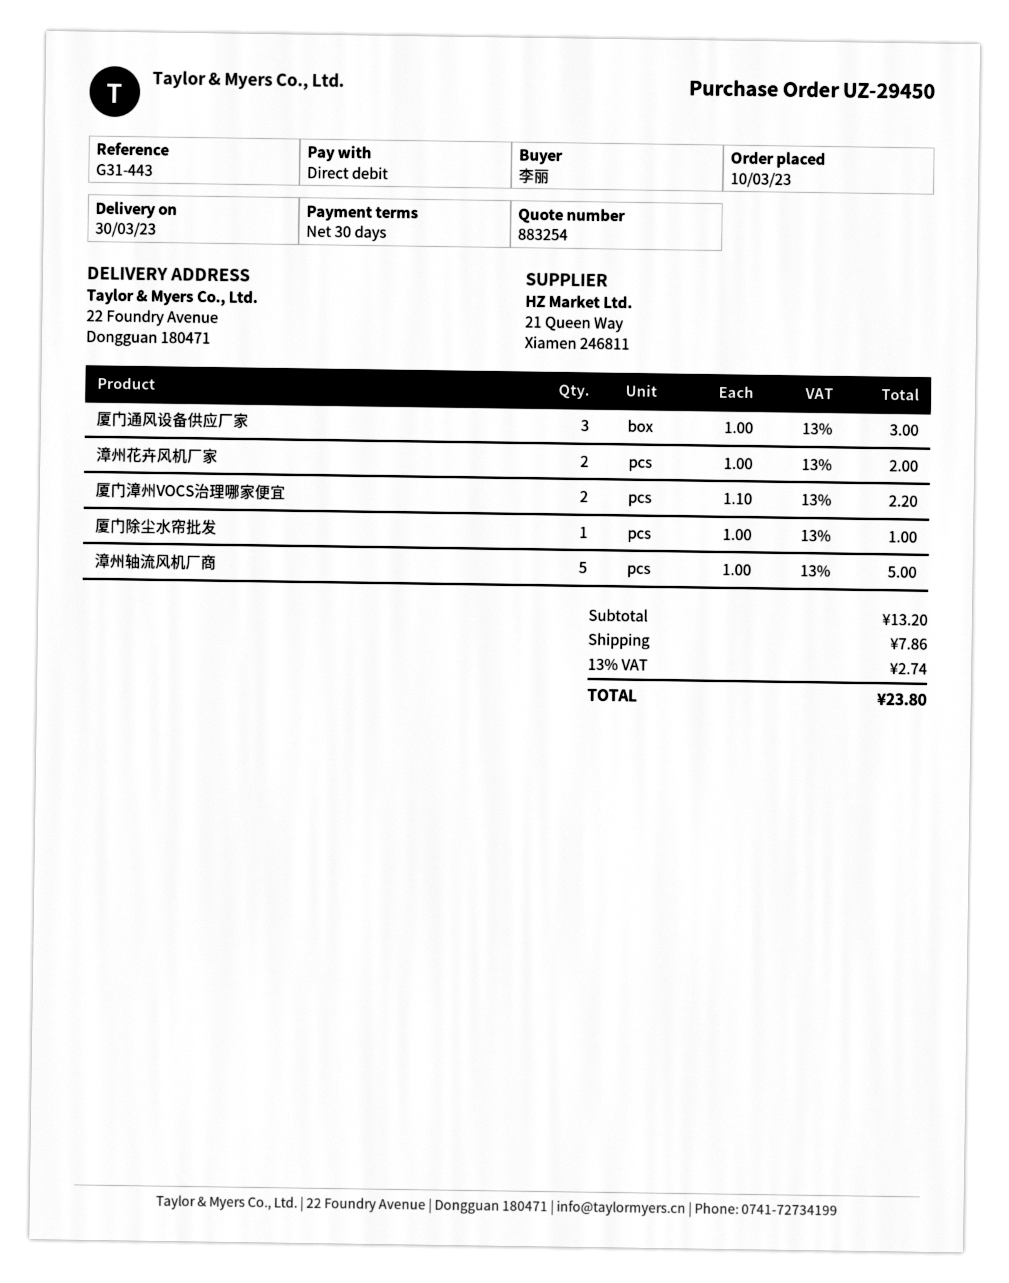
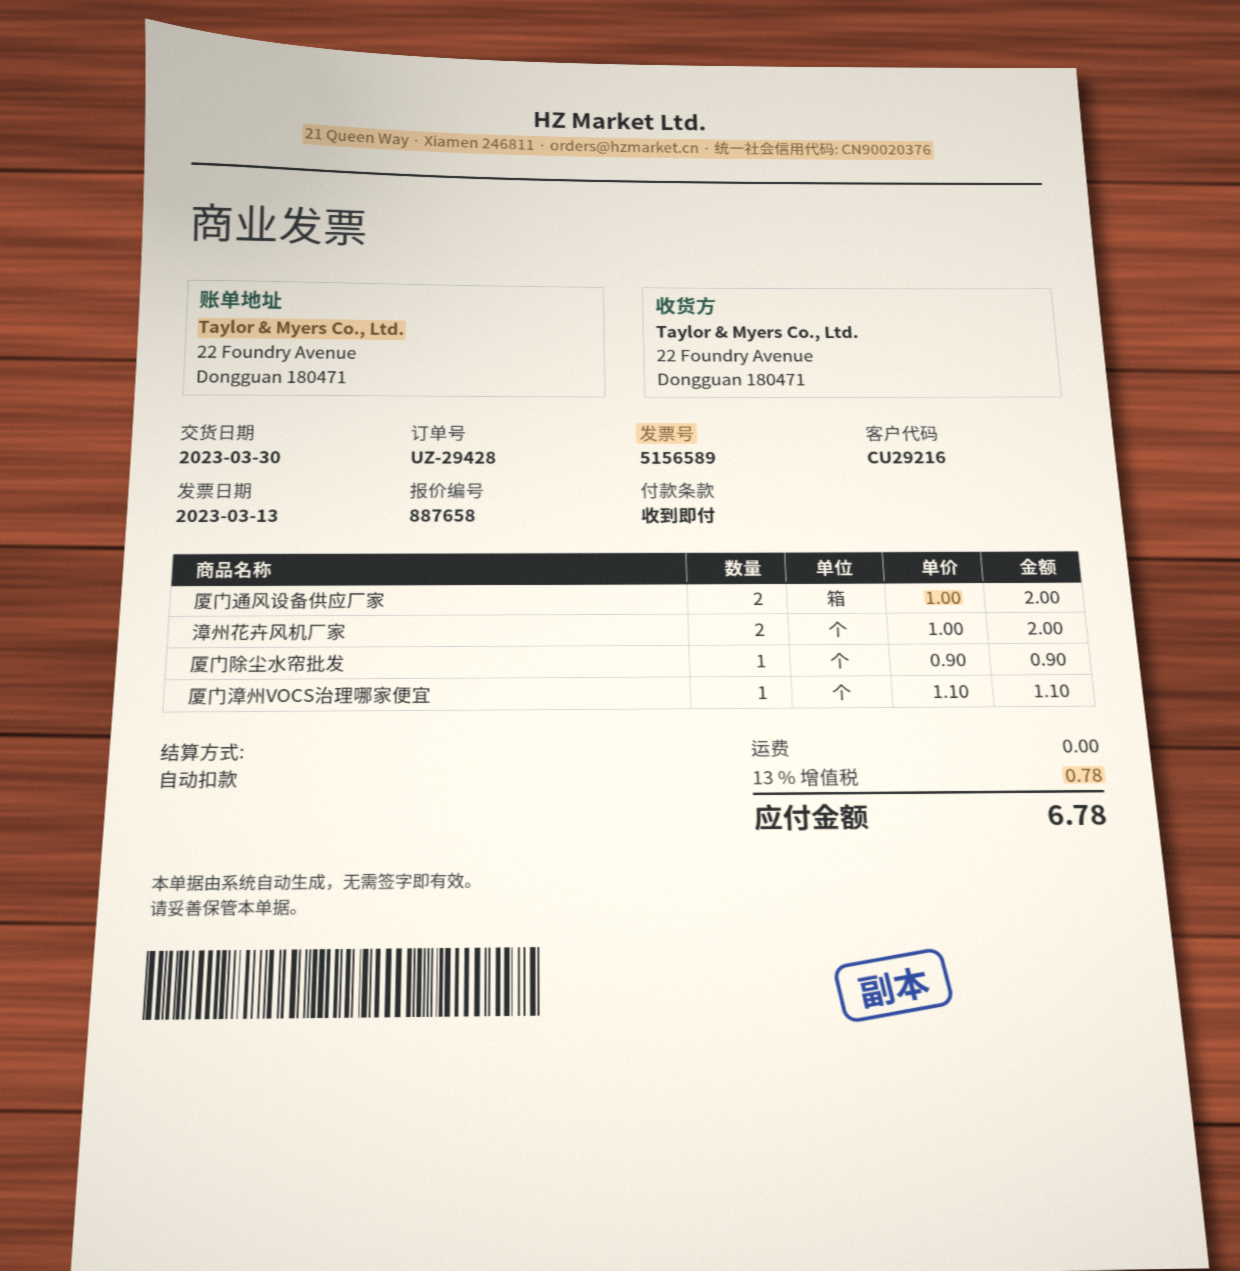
quote number: 883254 -> 887658
order number: UZ-29450 -> UZ-29428
payment terms: 30 days -> on receipt
厦门通风设备供应厂家: 3 x 1.00 = 3.00 -> 2 x 1.00 = 2.00
厦门漳州VOCS治理哪家便宜: 2 x 1.10 = 2.20 -> 1 x 1.10 = 1.10
厦门除尘水帘批发: 1 x 1.00 = 1.00 -> 1 x 0.90 = 0.90
漳州轴流风机厂商: 5 x 1.00 = 5.00 -> none
shipping: 7.86 -> 0.00
tax: 13% = 2.74 -> 13% = 0.78
total: 23.80 -> 6.78

